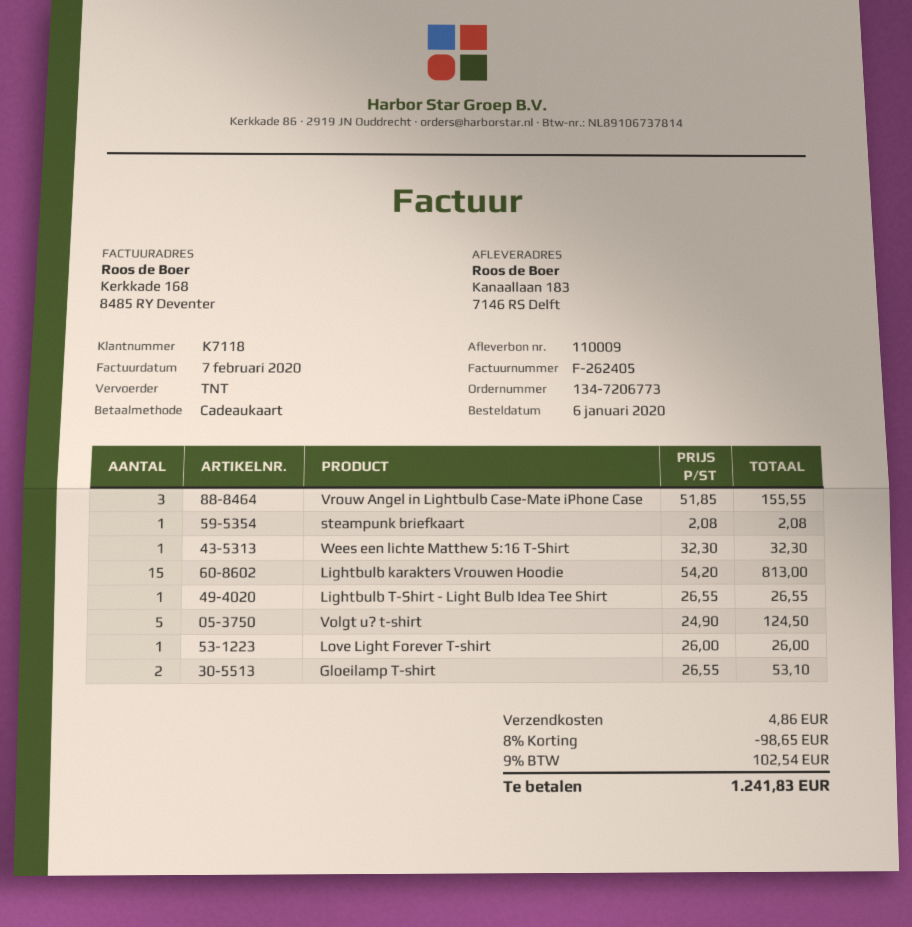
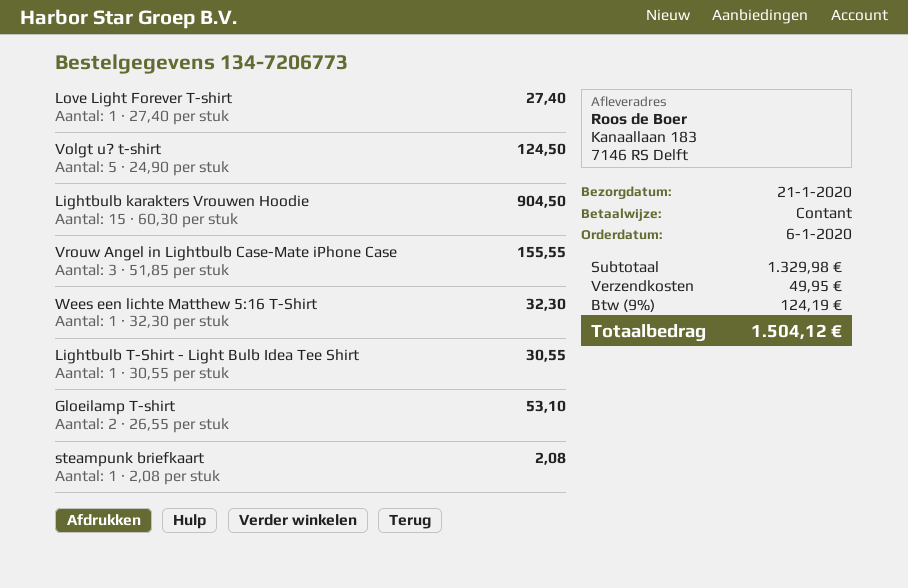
payment method: gift card -> cash
Lightbulb karakters Vrouwen Hoodie: 15 x 54.20 = 813.00 -> 15 x 60.30 = 904.50
Lightbulb T-Shirt - Light Bulb Idea Tee Shirt: 1 x 26.55 = 26.55 -> 1 x 30.55 = 30.55
Love Light Forever T-shirt: 1 x 26.00 = 26.00 -> 1 x 27.40 = 27.40
discount: 8% = 98.65 -> none
shipping: 4.86 -> 49.95
tax: 9% = 102.54 -> 9% = 124.19
total: 1241.83 -> 1504.12

